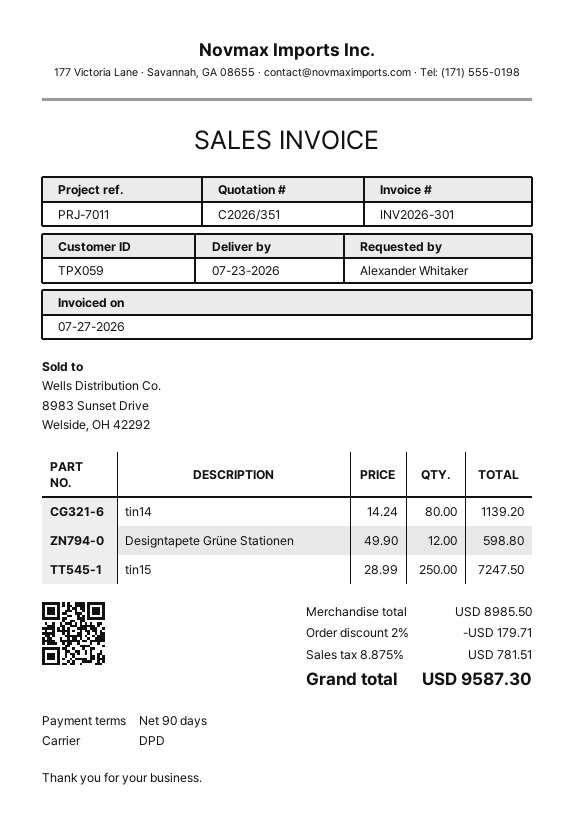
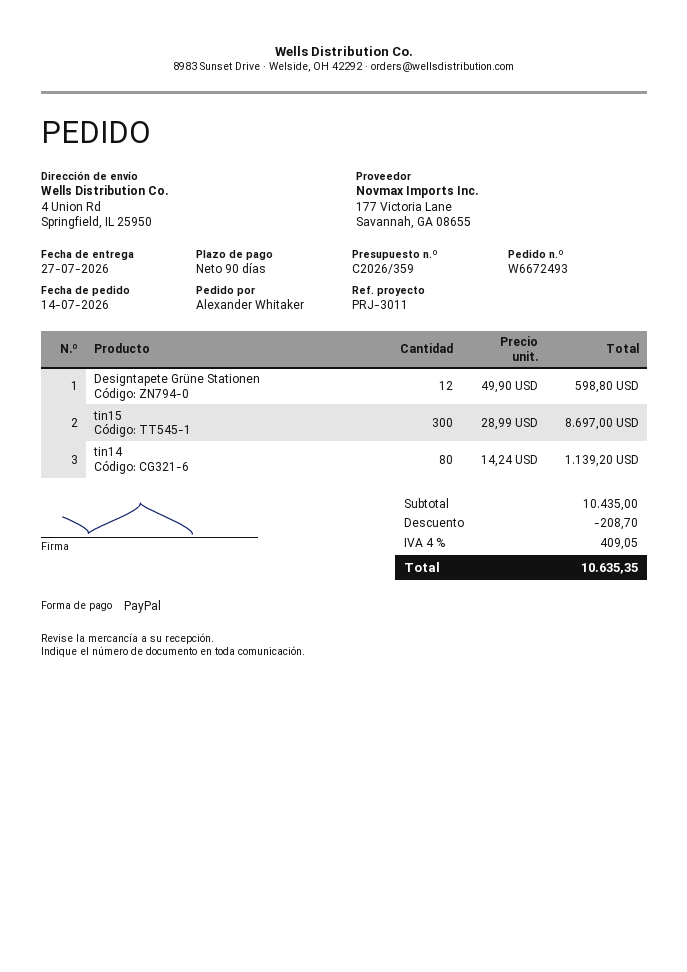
quote number: C2026/351 -> C2026/359
delivery date: 2026-07-23 -> 2026-07-27
reference: PRJ-7011 -> PRJ-3011
tin15: 250 x 28.99 = 7247.50 -> 300 x 28.99 = 8697.00
subtotal: 8985.50 -> 10435.00
discount: 179.71 -> 208.70
tax: 8.875% = 781.51 -> 4% = 409.05
total: 9587.30 -> 10635.35

